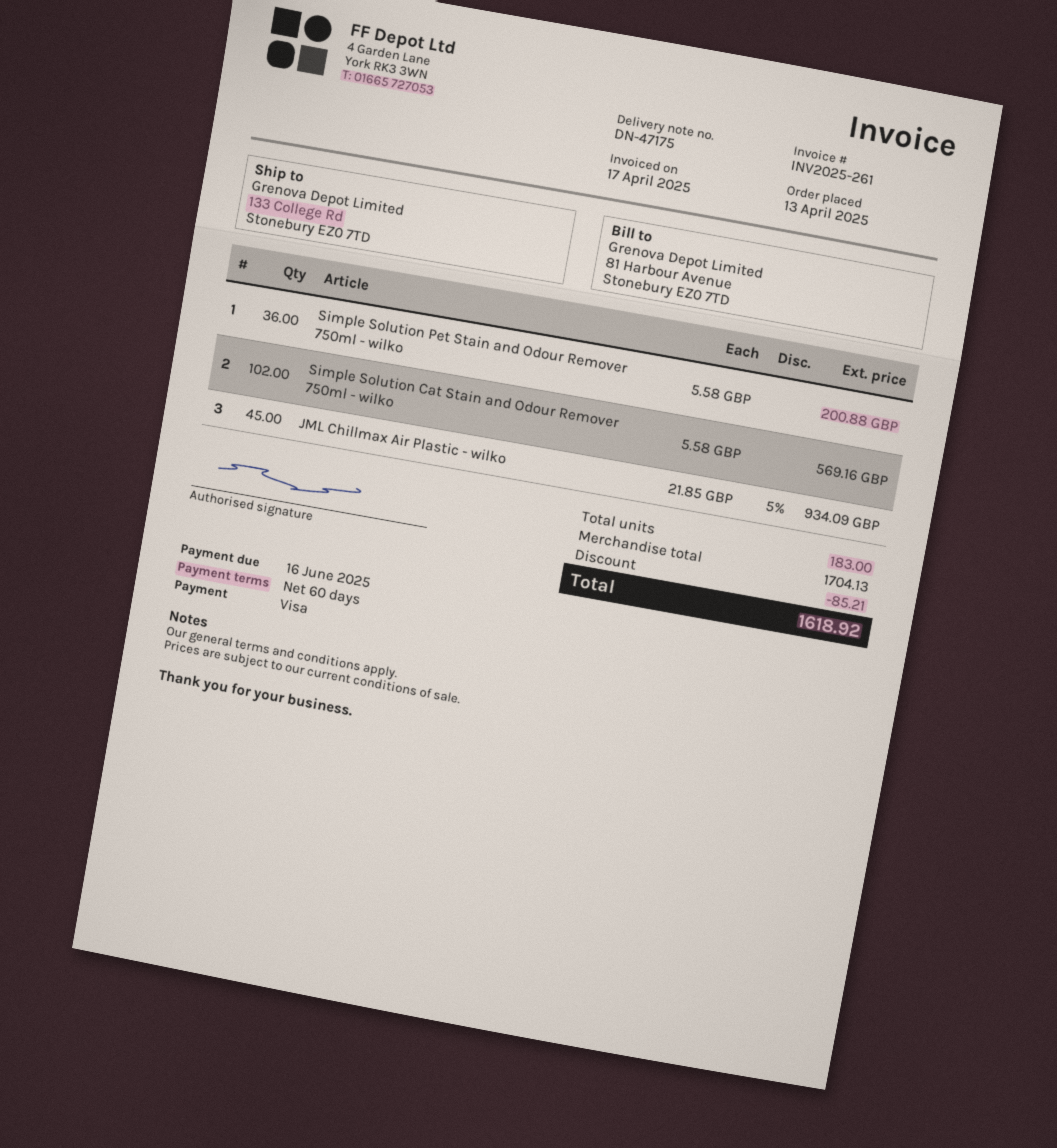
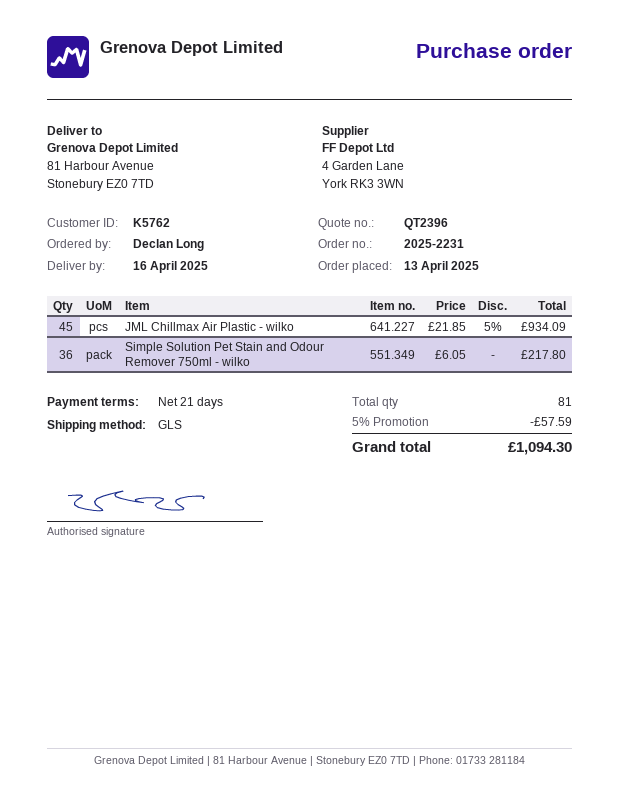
payment terms: 60 days -> 21 days
ship to: 133 College Rd, Stonebury EZ0 7TD -> 81 Harbour Avenue, Stonebury EZ0 7TD
Simple Solution Pet Stain and Odour Remover 750ml - wilko: 36 x 5.58 = 200.88 -> 36 x 6.05 = 217.80
Simple Solution Cat Stain and Odour Remover 750ml - wilko: 102 x 5.58 = 569.16 -> none
total quantity: 183 -> 81
discount: 85.21 -> 57.59
total: 1618.92 -> 1094.30

